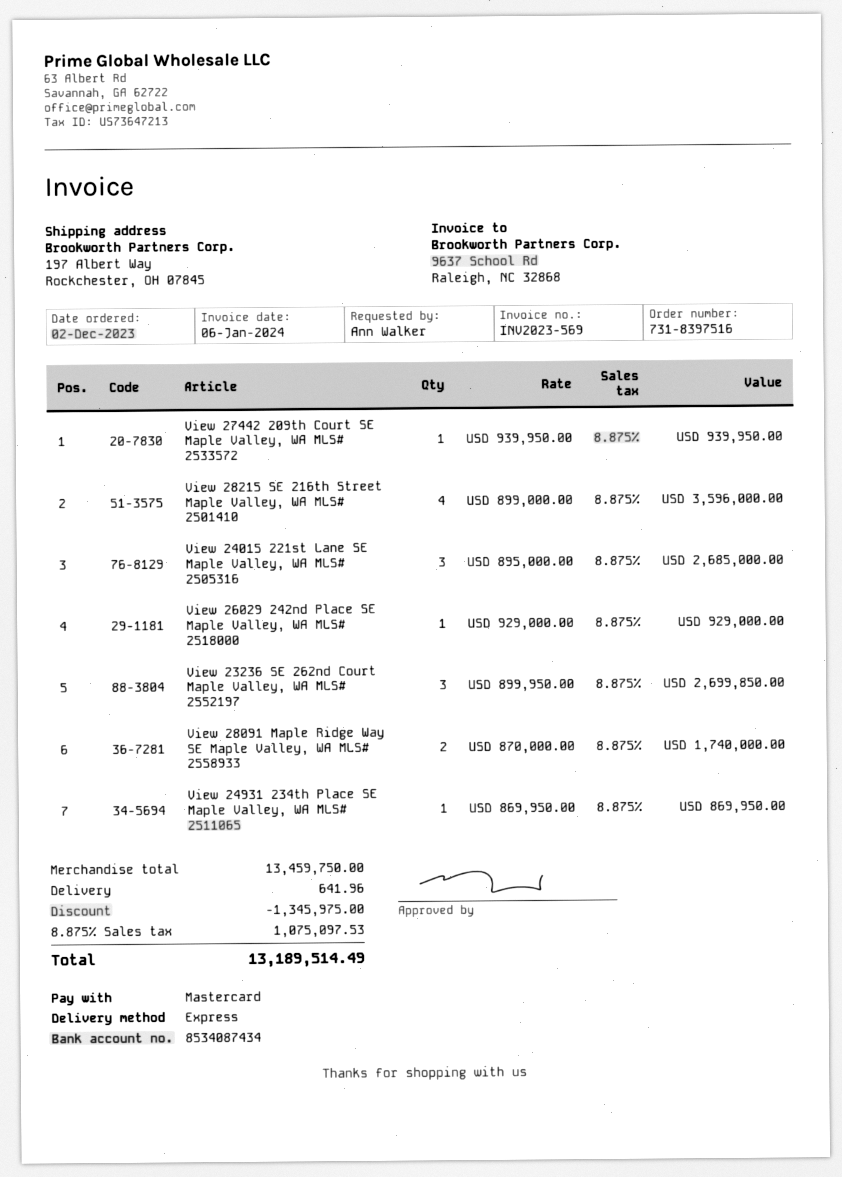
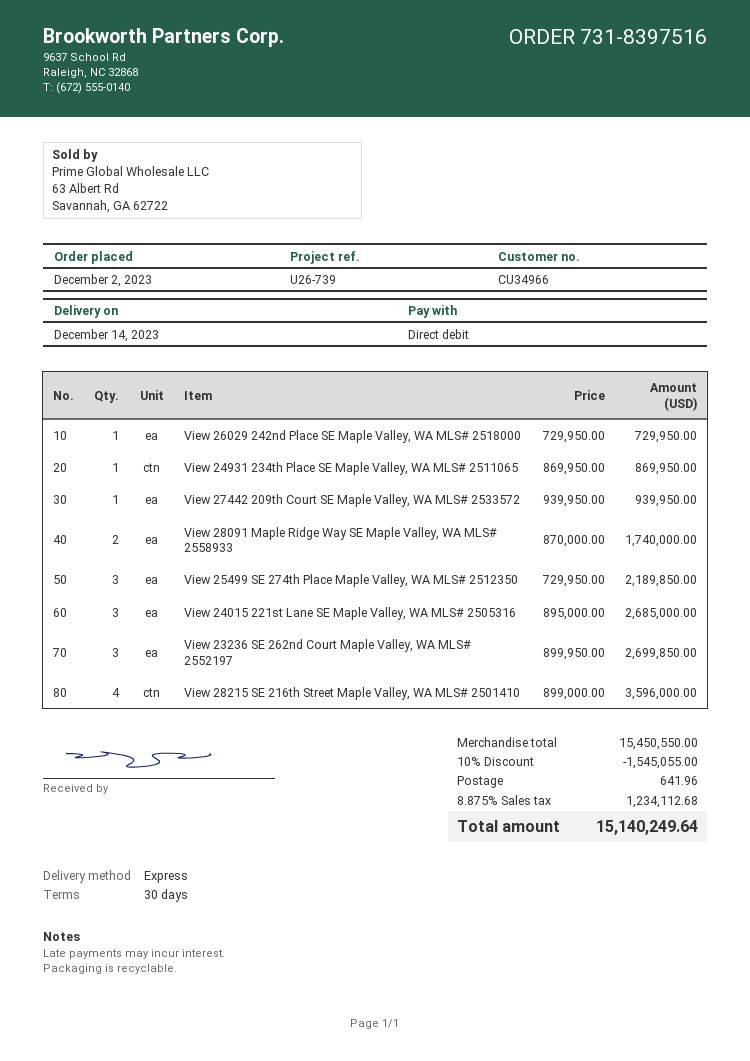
payment method: Mastercard -> direct debit
View 26029 242nd Place SE Maple Valley, WA MLS# 2518000: 1 x 929000.00 = 929000.00 -> 1 x 729950.00 = 729950.00
View 25499 SE 274th Place Maple Valley, WA MLS# 2512350: none -> 3 x 729950.00 = 2189850.00
subtotal: 13459750.00 -> 15450550.00
discount: 1345975.00 -> 1545055.00
tax: 8.875% = 1075097.53 -> 8.875% = 1234112.68
total: 13189514.49 -> 15140249.64

